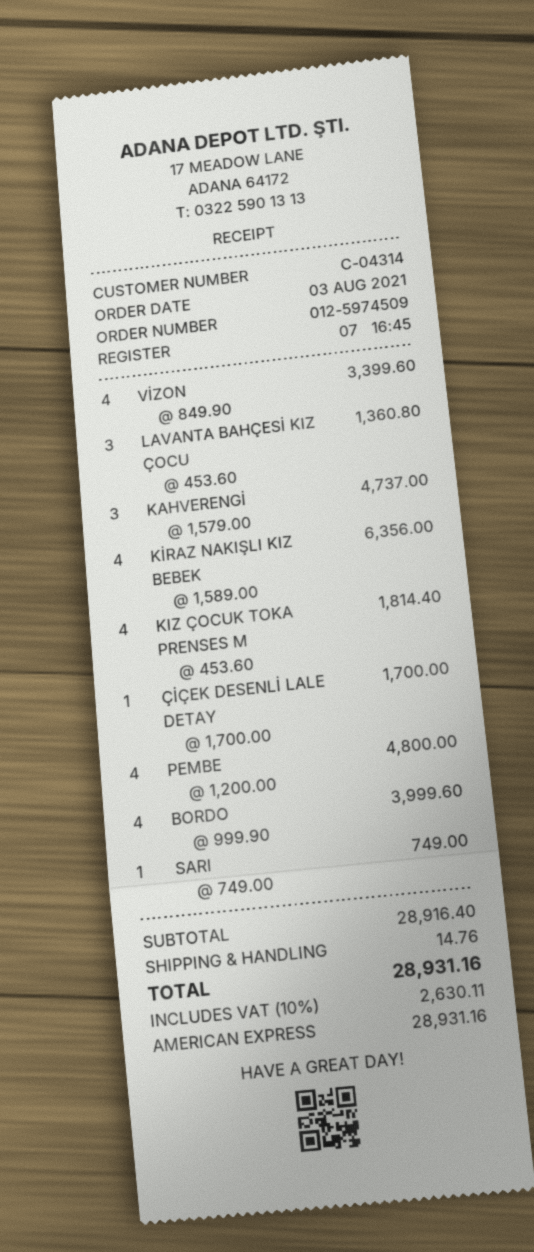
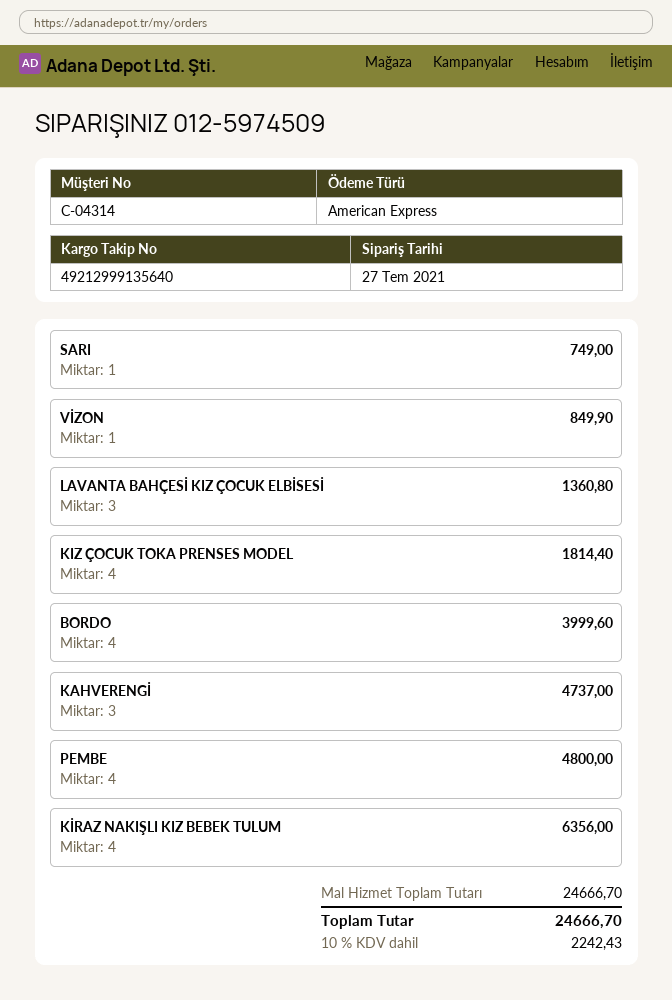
order date: 2021-08-03 -> 2021-07-27
VİZON: 4 for 3399.60 -> 1 for 849.90
ÇİÇEK DESENLİ LALE DETAY: 1 for 1700.00 -> none
subtotal: 28916.40 -> 24666.70
shipping: 14.76 -> none
tax: 10% = 2630.11 -> 10% = 2242.43
total: 28931.16 -> 24666.70

